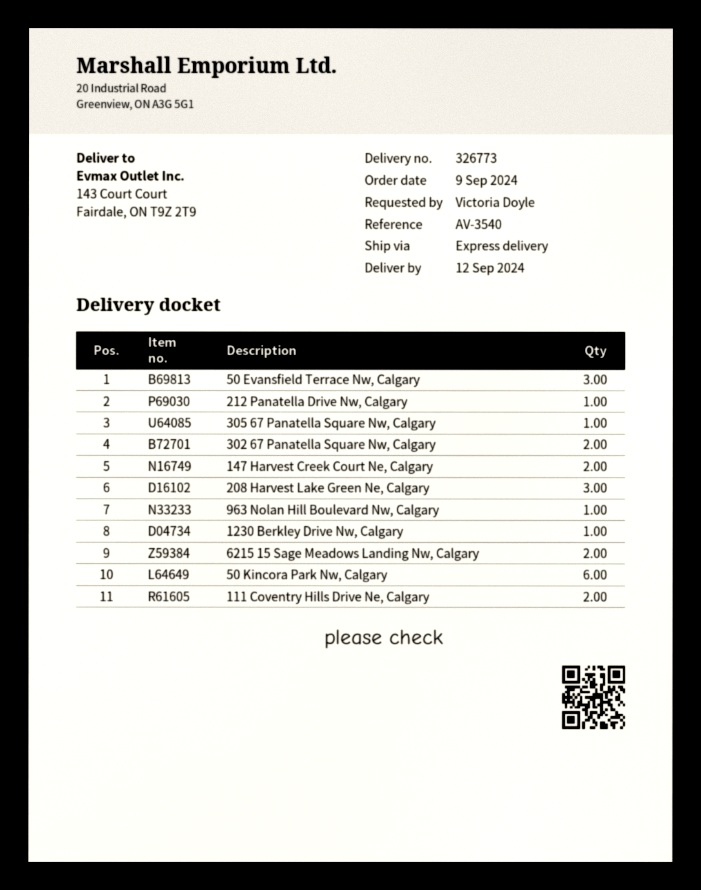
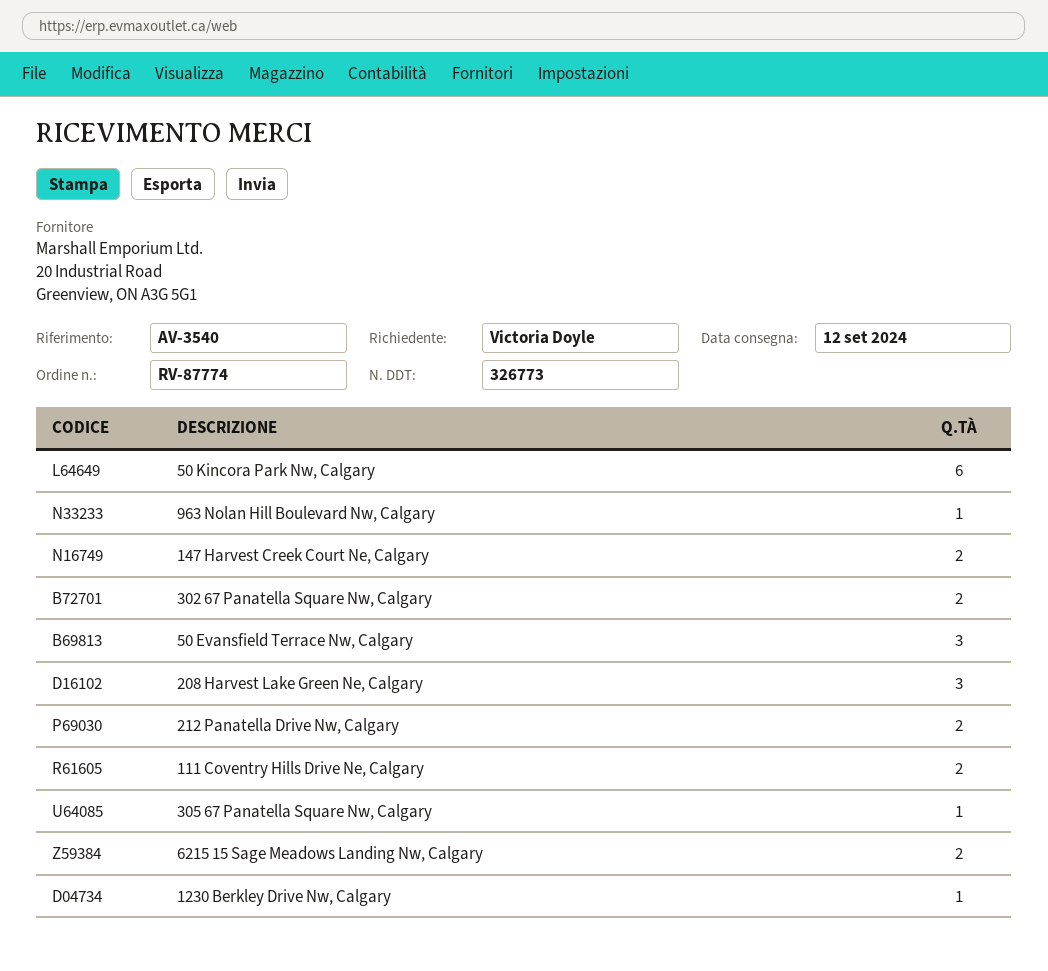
212 Panatella Drive Nw, Calgary: 1 -> 2

